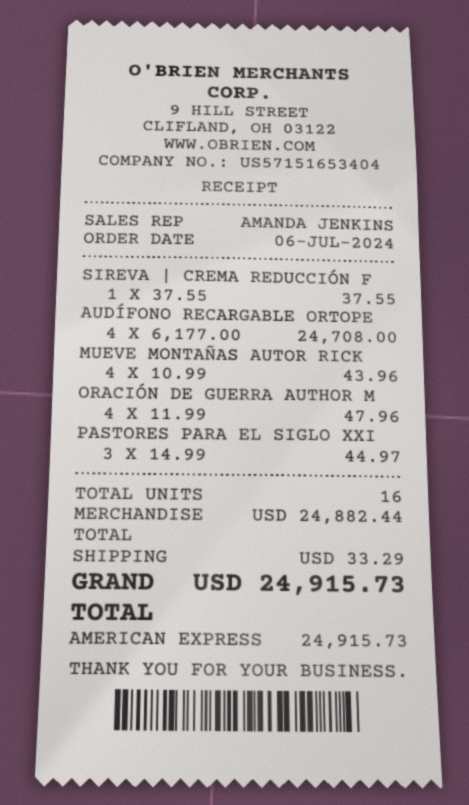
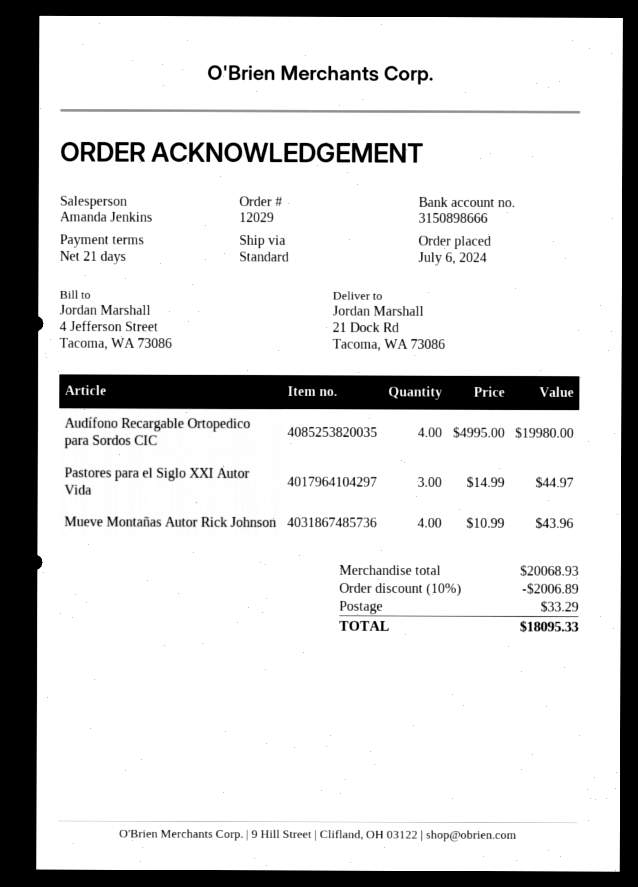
SIREVA | CREMA REDUCCIÓN F: 1 x 37.55 = 37.55 -> none
AUDÍFONO RECARGABLE ORTOPE: 4 x 6177.00 = 24708.00 -> 4 x 4995.00 = 19980.00
ORACIÓN DE GUERRA AUTHOR M: 4 x 11.99 = 47.96 -> none
subtotal: 24882.44 -> 20068.93
discount: none -> 10% = 2006.89
total: 24915.73 -> 18095.33

